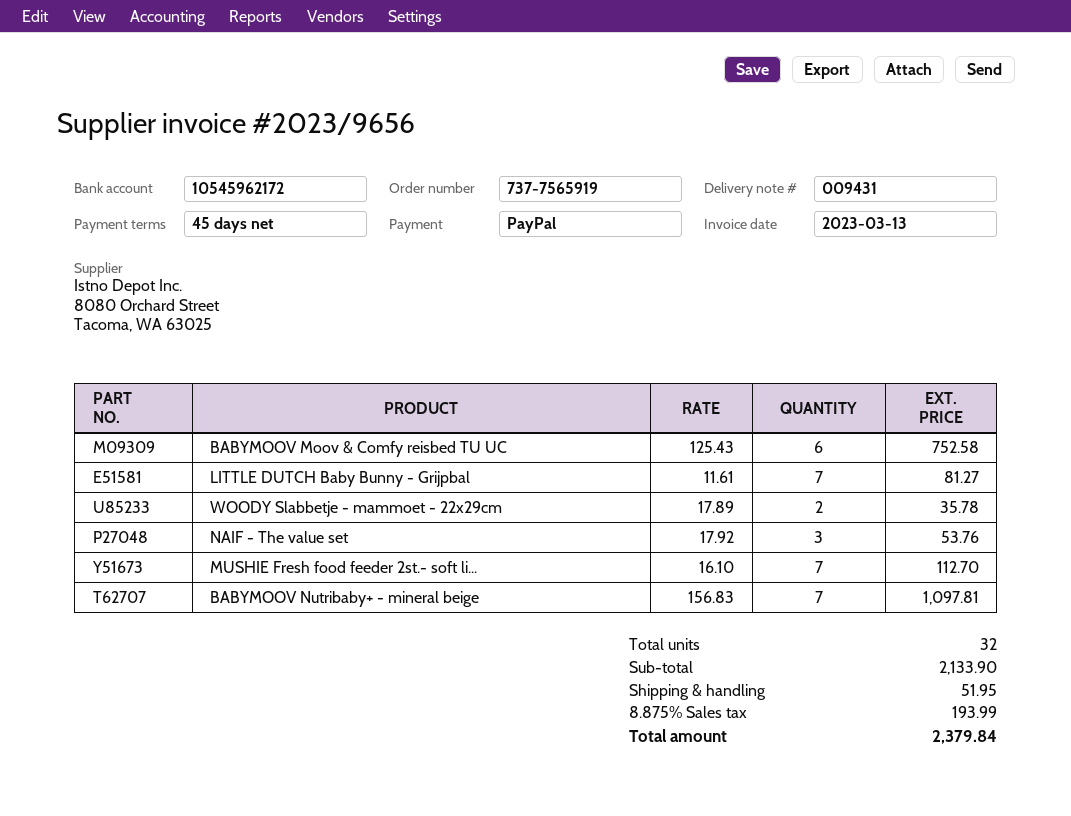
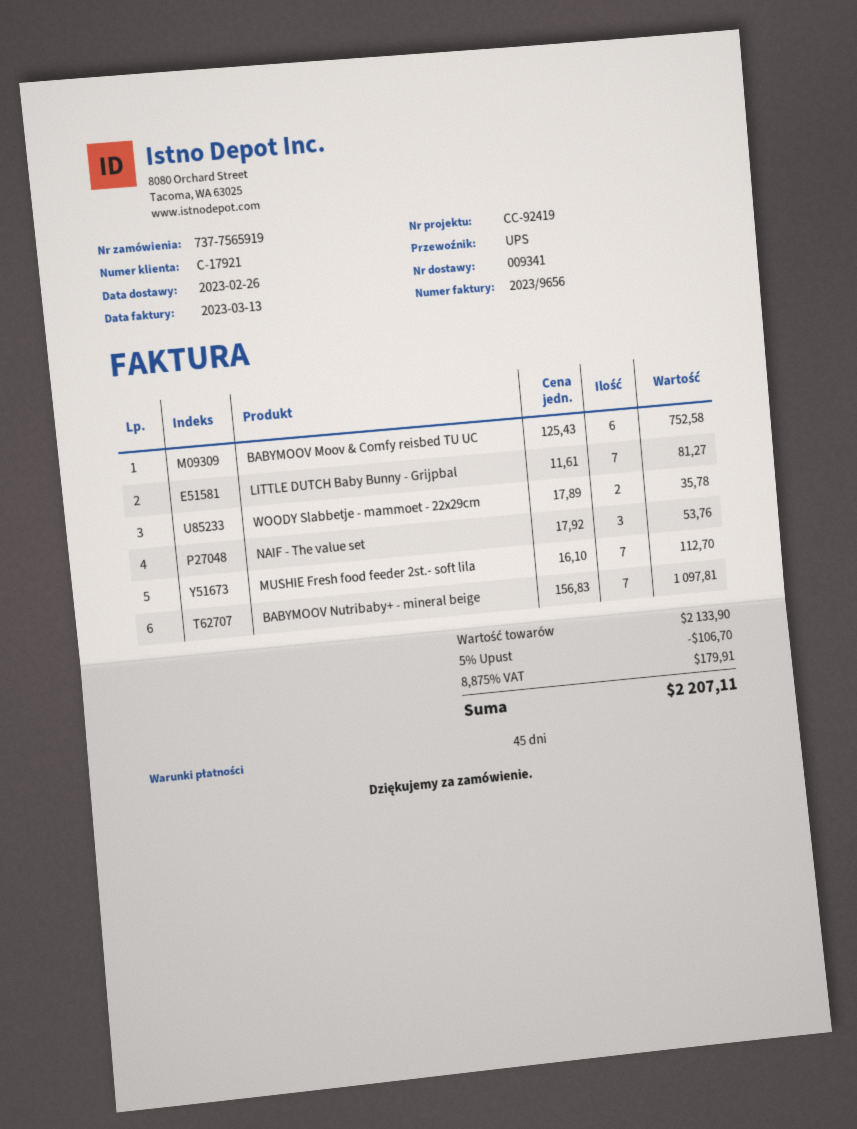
delivery note number: 009431 -> 009341
discount: none -> 5% = 106.70
shipping: 51.95 -> none
tax: 8.875% = 193.99 -> 8.875% = 179.91
total: 2379.84 -> 2207.11

